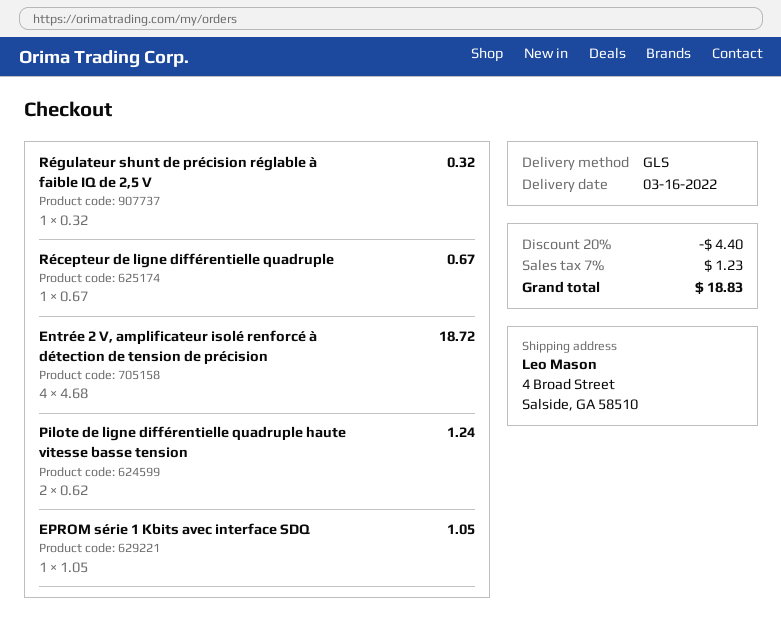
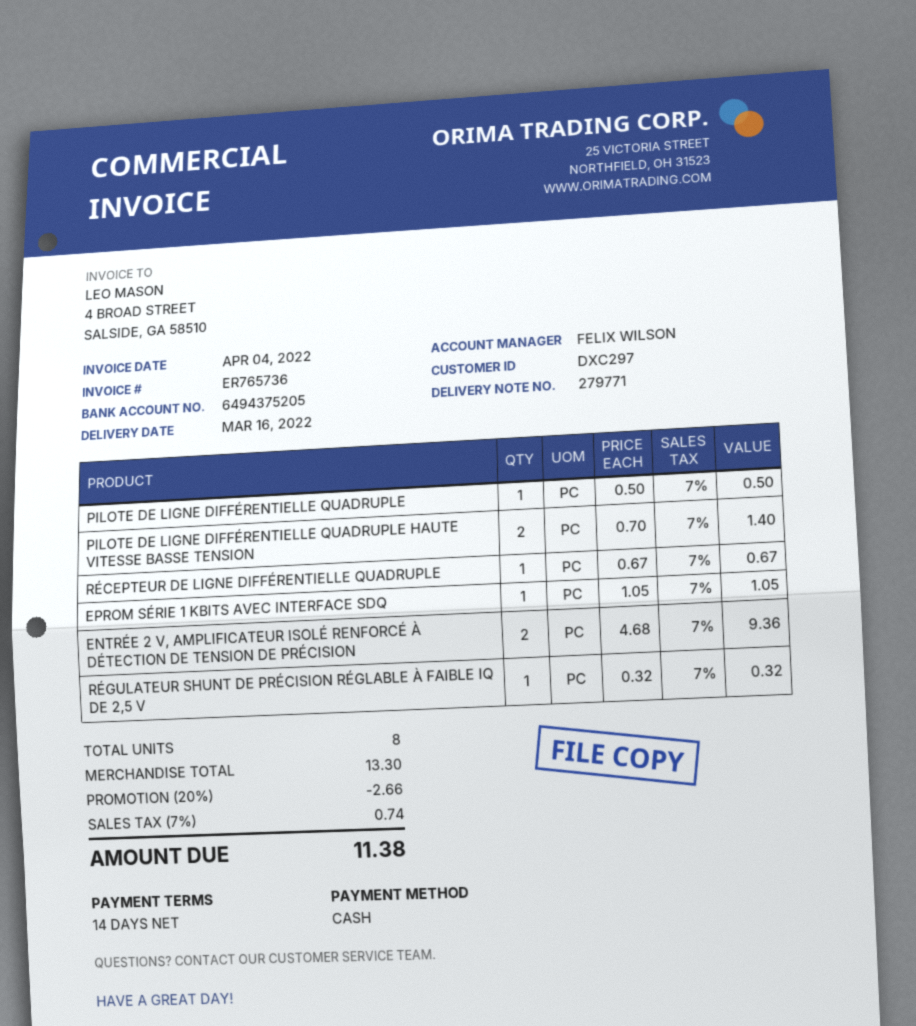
Entrée 2 V, amplificateur isolé renforcé à détection de tension de précision: 4 x 4.68 = 18.72 -> 2 x 4.68 = 9.36
Pilote de ligne différentielle quadruple haute vitesse basse tension: 2 x 0.62 = 1.24 -> 2 x 0.70 = 1.40
PILOTE DE LIGNE DIFFÉRENTIELLE QUADRUPLE: none -> 1 x 0.50 = 0.50
discount: 20% = 4.40 -> 20% = 2.66
tax: 7% = 1.23 -> 7% = 0.74
total: 18.83 -> 11.38

